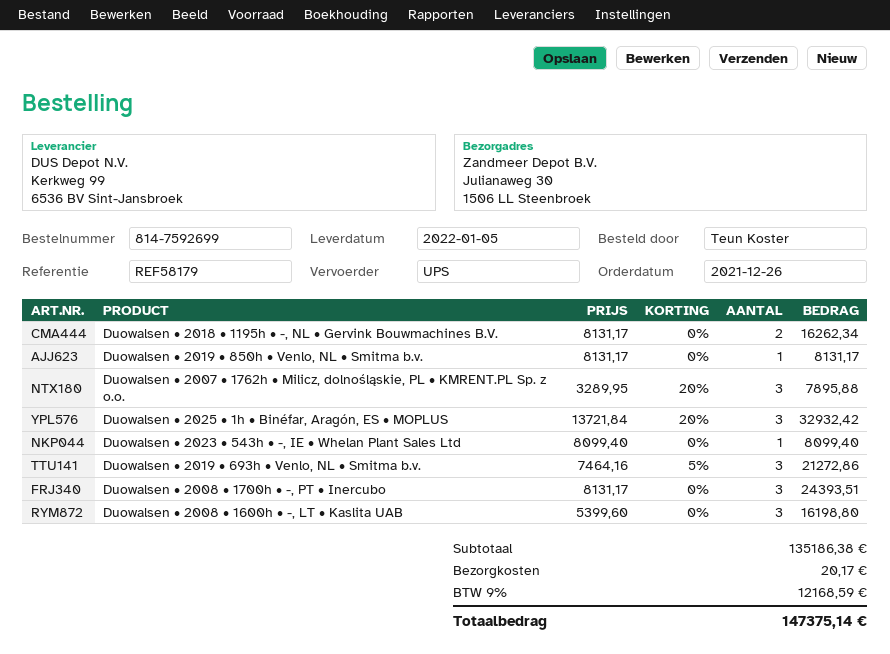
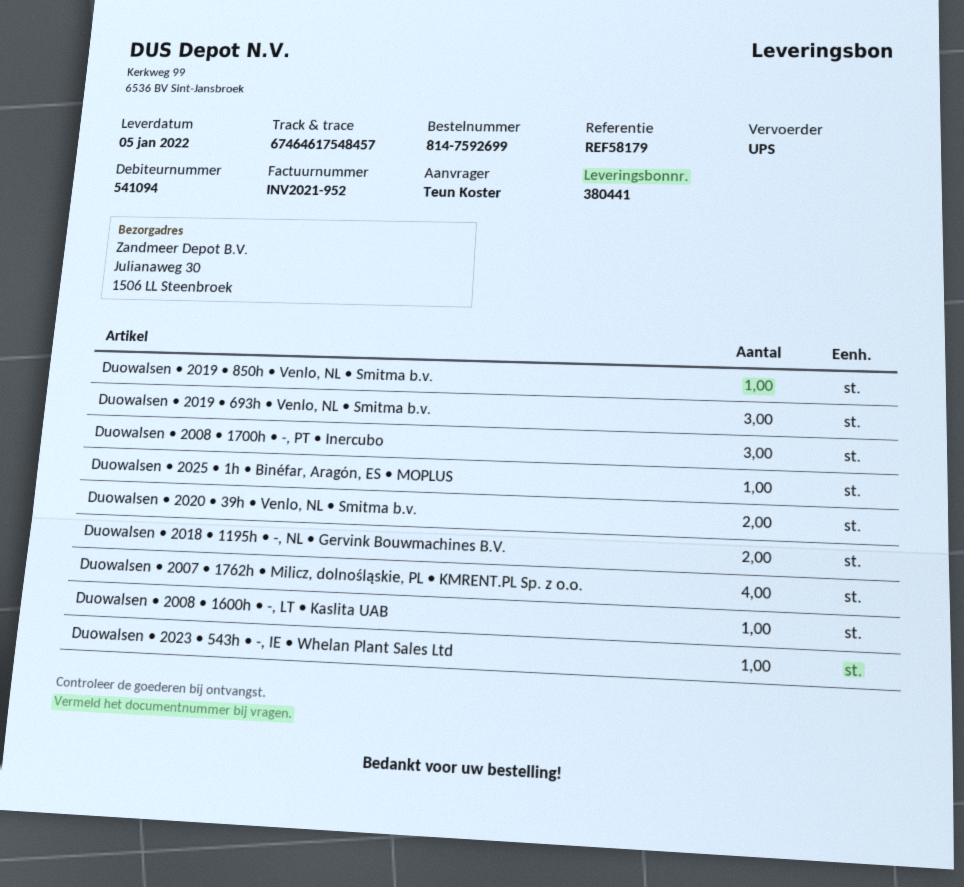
Duowalsen • 2007 • 1762h • Milicz, dolnośląskie, PL • KMRENT.PL Sp. z o.o.: 3 -> 4
Duowalsen • 2025 • 1h • Binéfar, Aragón, ES • MOPLUS: 3 -> 1
Duowalsen • 2008 • 1600h • -, LT • Kaslita UAB: 3 -> 1
Duowalsen • 2020 • 39h • Venlo, NL • Smitma b.v.: none -> 2

